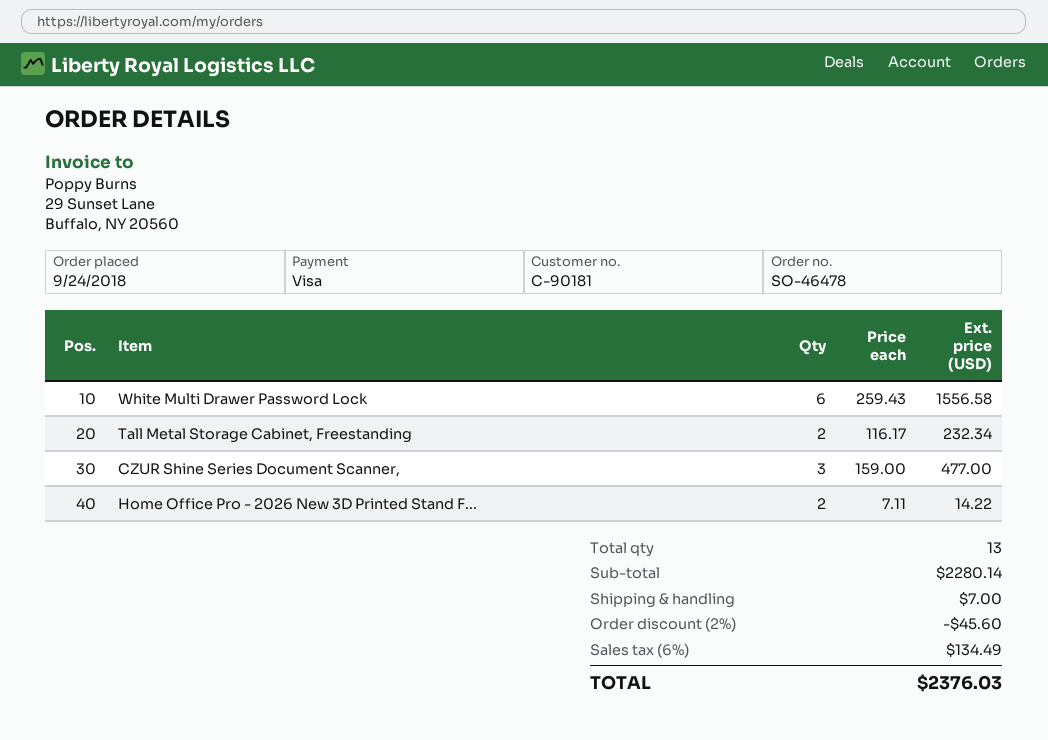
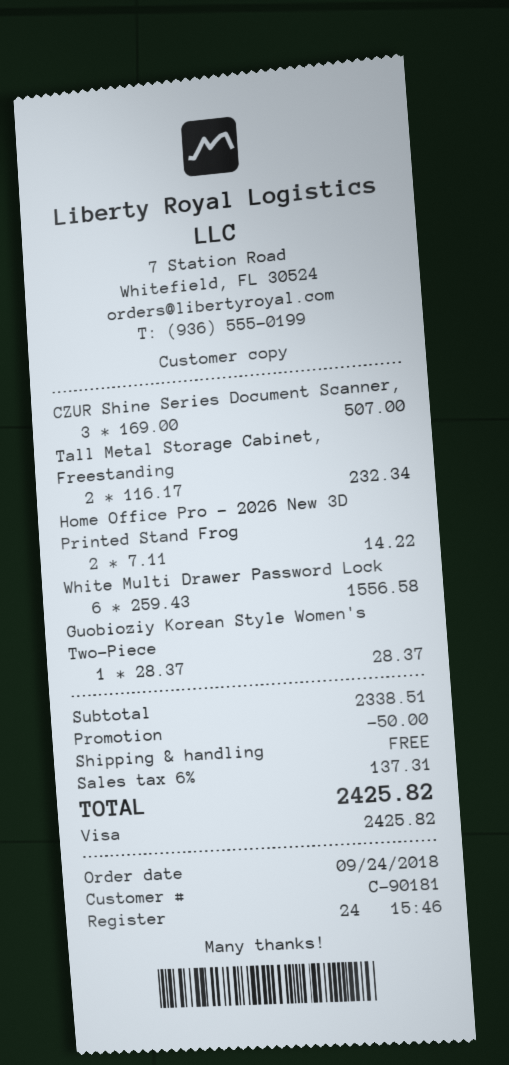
CZUR Shine Series Document Scanner,: 3 x 159.00 = 477.00 -> 3 x 169.00 = 507.00
Guobioziy Korean Style Women's Two-Piece: none -> 1 x 28.37 = 28.37
subtotal: 2280.14 -> 2338.51
discount: 45.60 -> 50.00
shipping: 7.00 -> 0.00
tax: 6% = 134.49 -> 6% = 137.31
total: 2376.03 -> 2425.82

